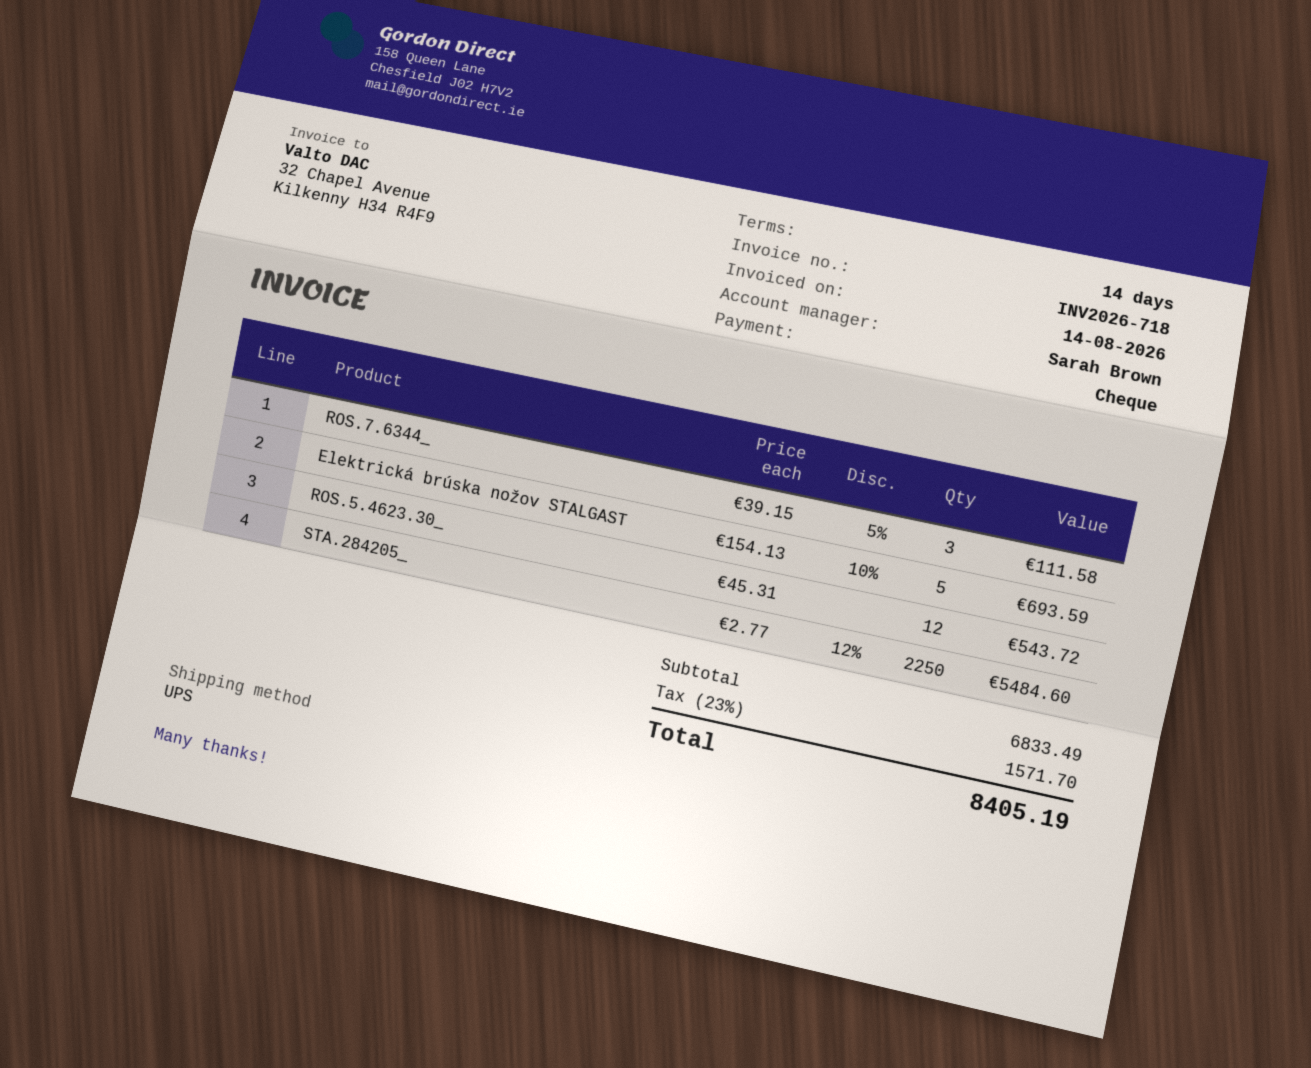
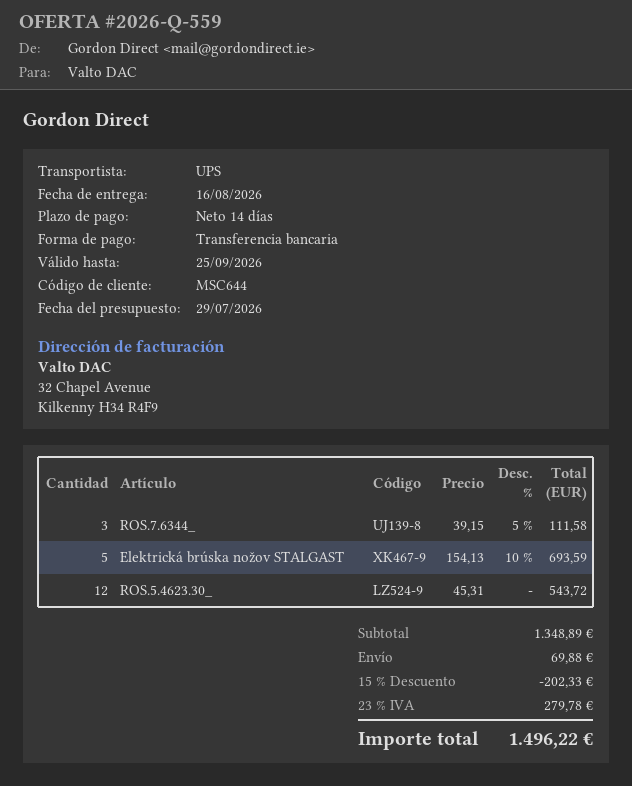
payment method: cheque -> bank transfer
STA.284205_: 2250 x 2.77 - 12% = 5484.60 -> none
subtotal: 6833.49 -> 1348.89
discount: none -> 15% = 202.33
shipping: none -> 69.88
tax: 23% = 1571.70 -> 23% = 279.78
total: 8405.19 -> 1496.22

